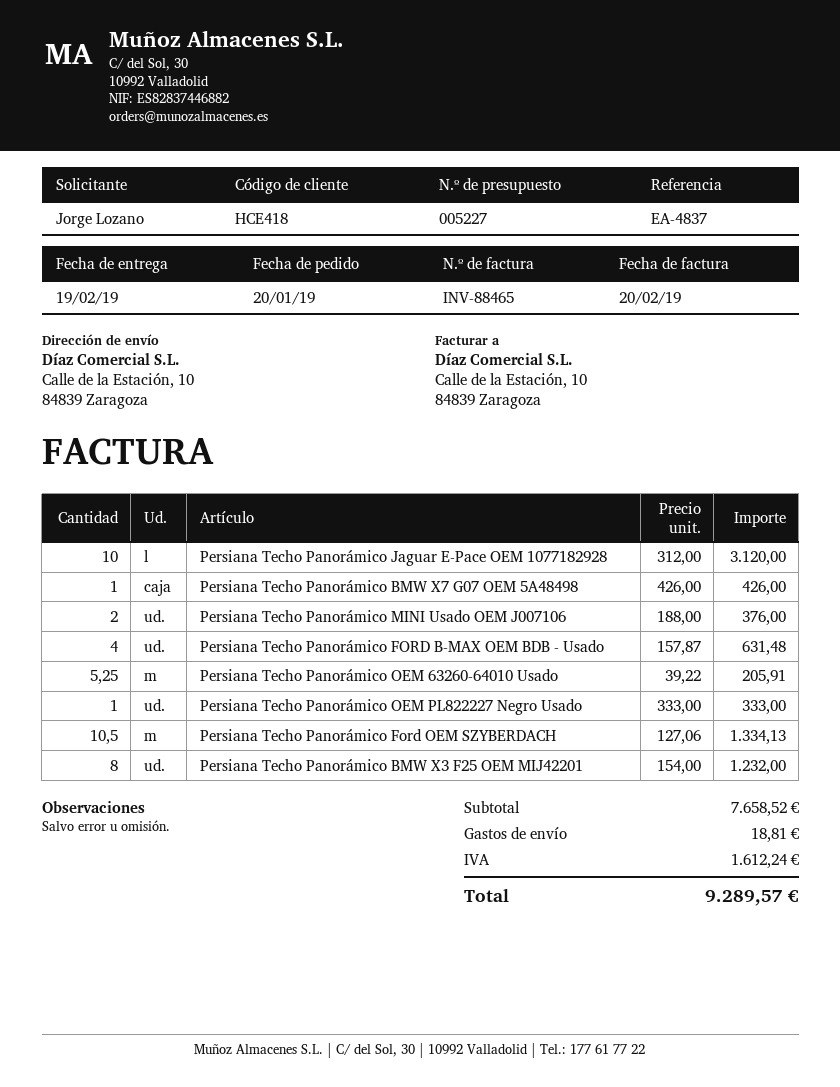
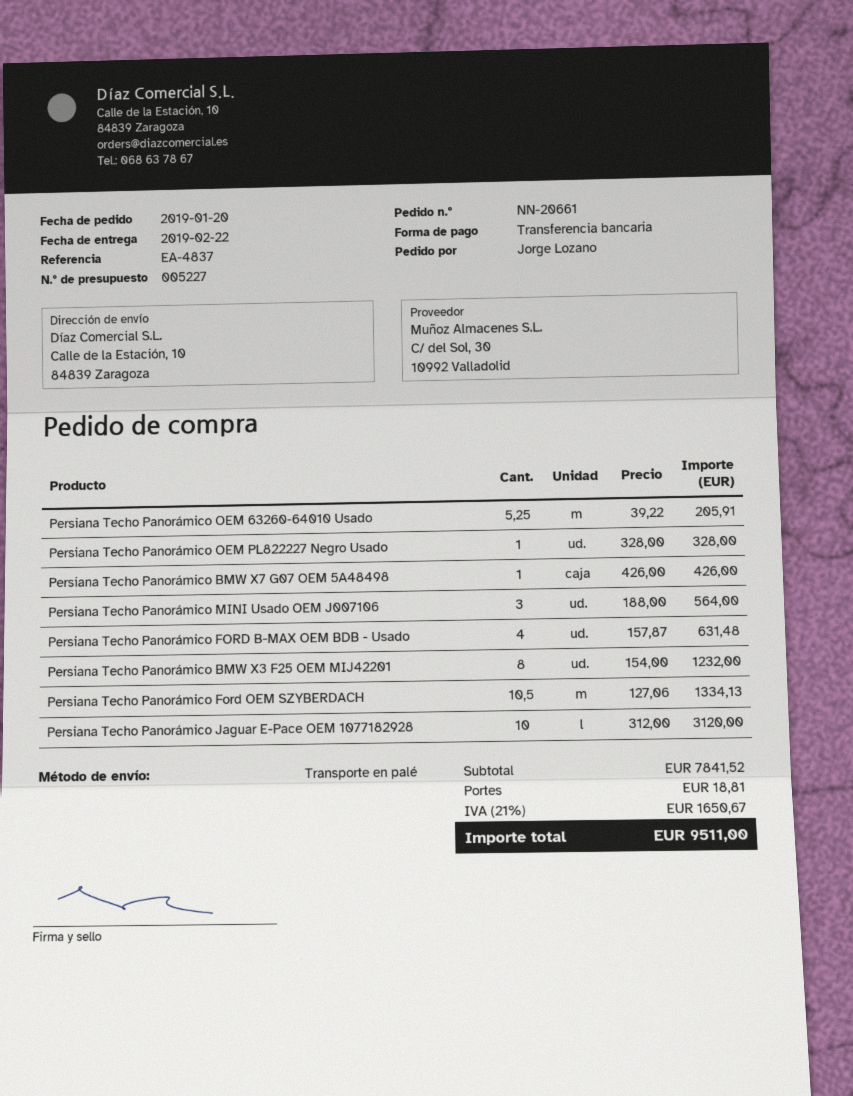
delivery date: 2019-02-19 -> 2019-02-22
Persiana Techo Panorámico MINI Usado OEM J007106: 2 x 188.00 = 376.00 -> 3 x 188.00 = 564.00
Persiana Techo Panorámico OEM PL822227 Negro Usado: 1 x 333.00 = 333.00 -> 1 x 328.00 = 328.00
subtotal: 7658.52 -> 7841.52
tax: 1612.24 -> 1650.67
total: 9289.57 -> 9511.00

